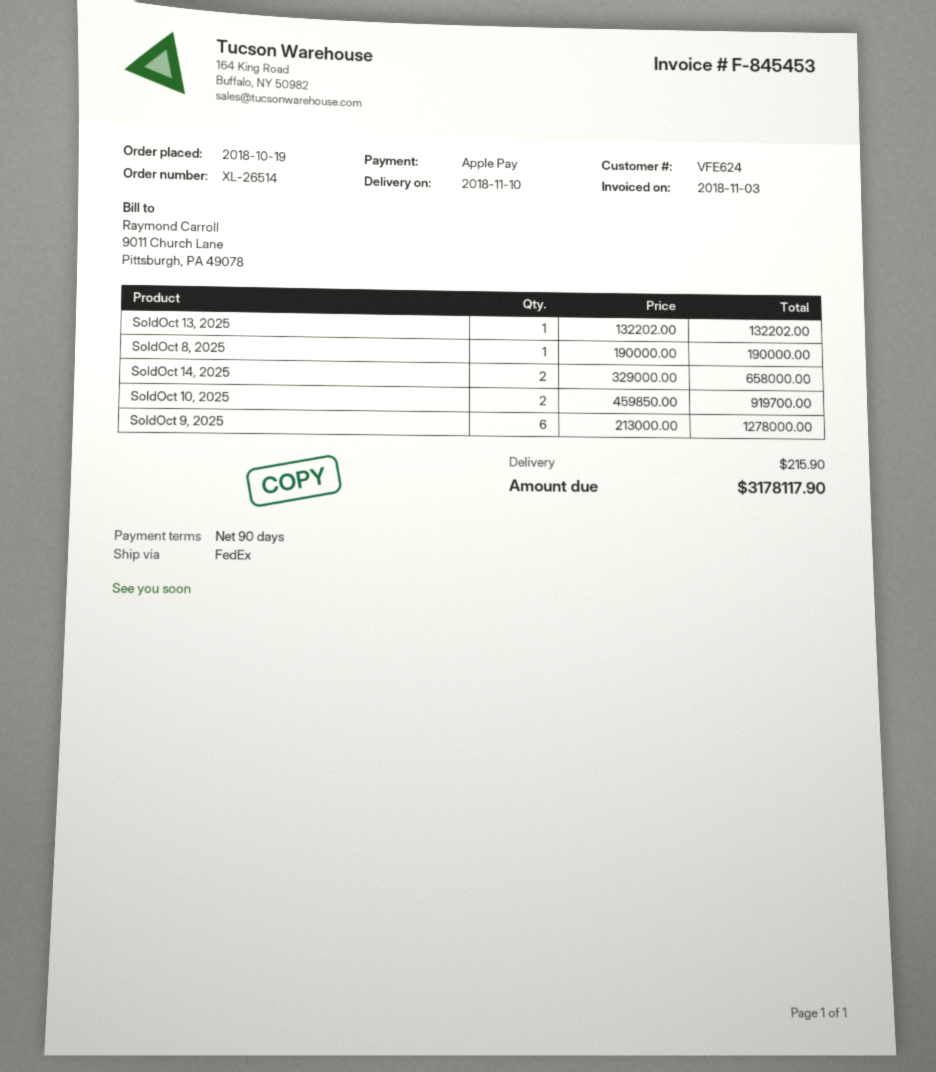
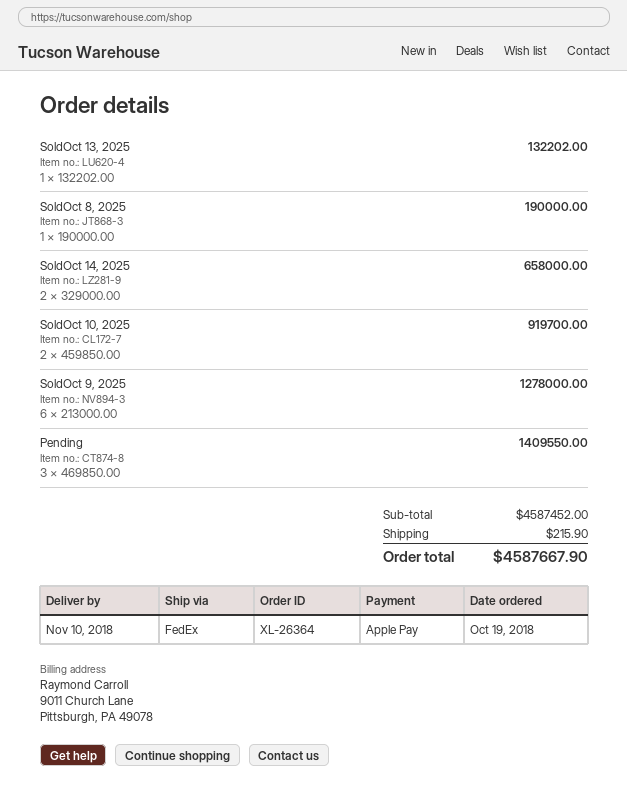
order number: XL-26514 -> XL-26364
Pending: none -> 3 x 469850.00 = 1409550.00
total: 3178117.90 -> 4587667.90

